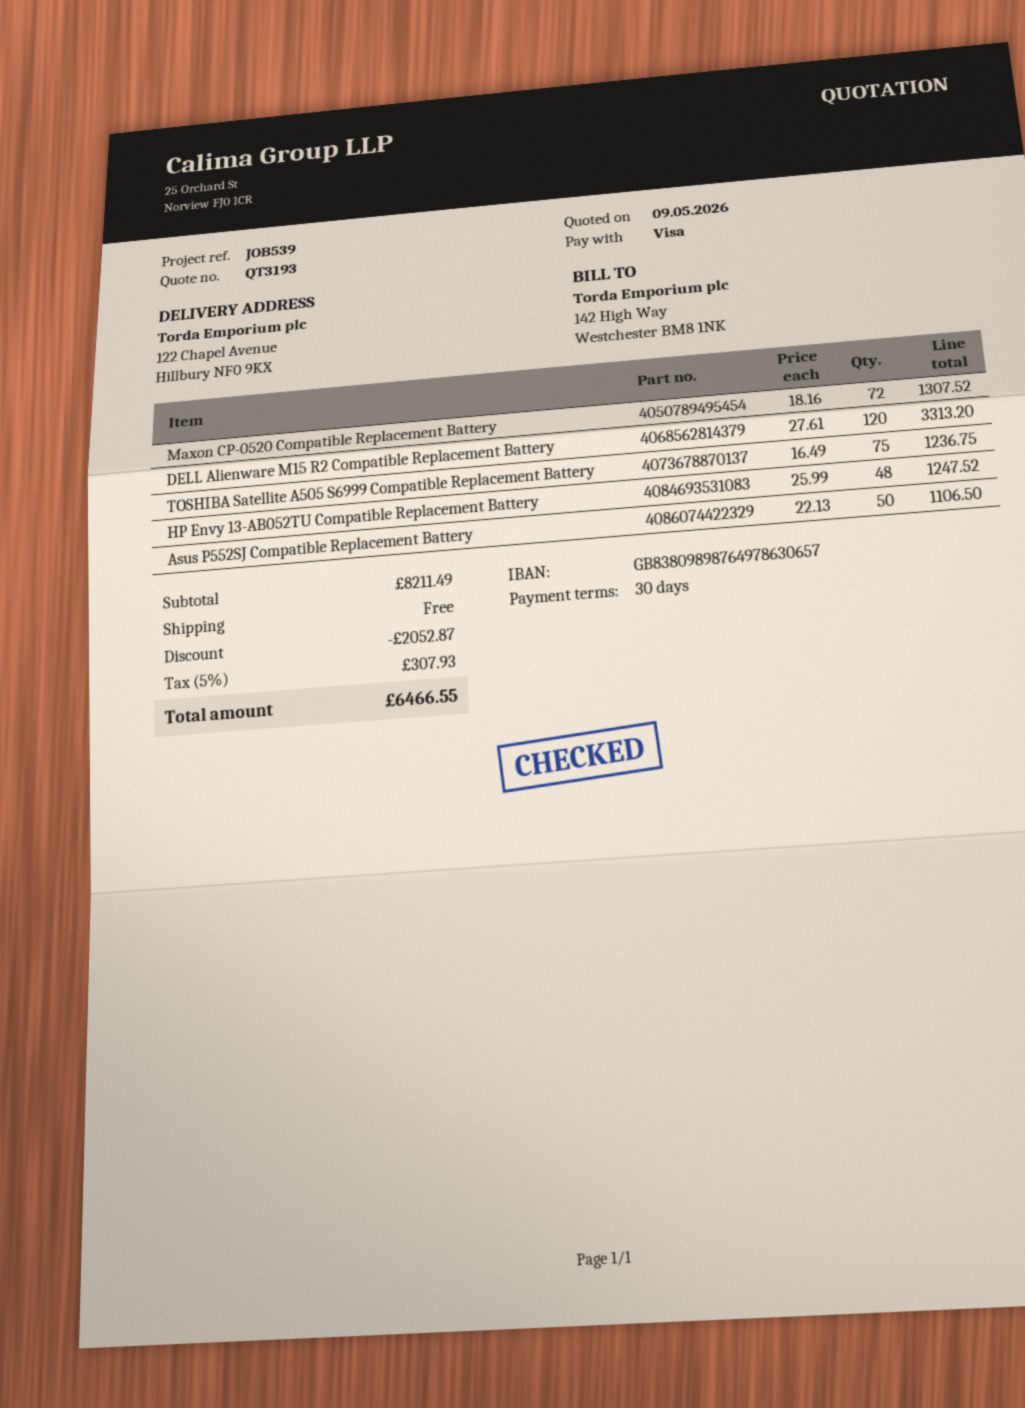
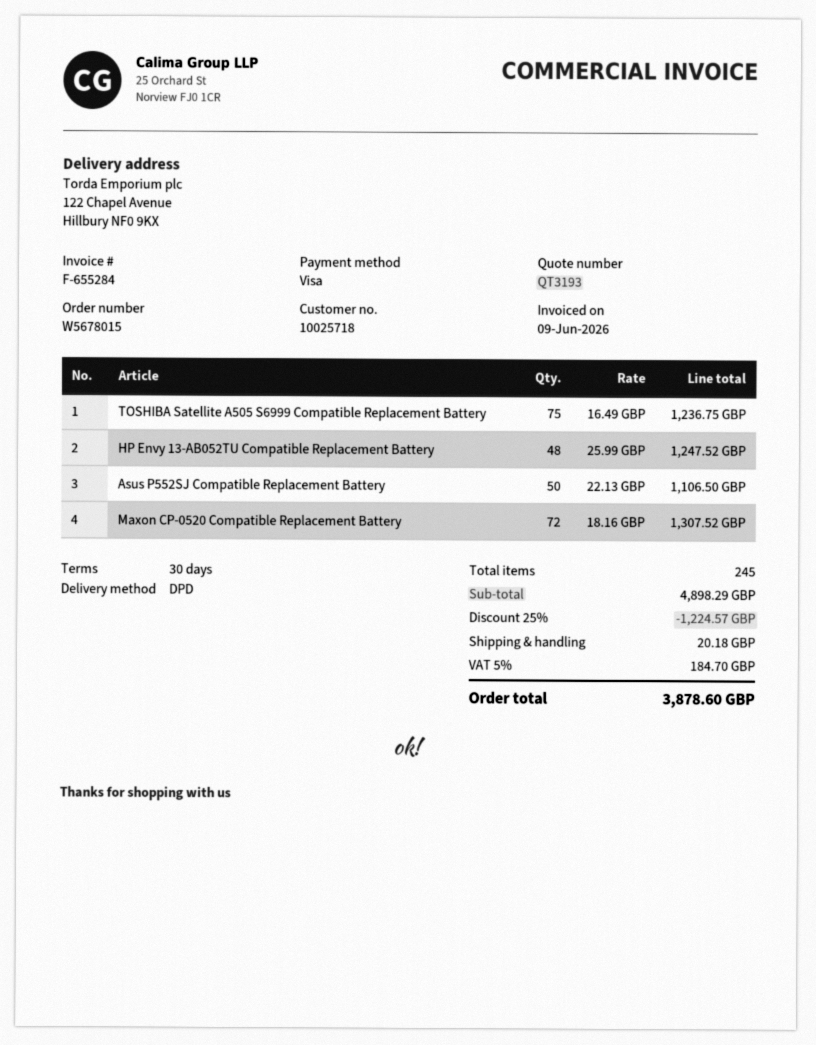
DELL Alienware M15 R2 Compatible Replacement Battery: 120 x 27.61 = 3313.20 -> none
subtotal: 8211.49 -> 4898.29
discount: 2052.87 -> 1224.57
shipping: 0.00 -> 20.18
tax: 5% = 307.93 -> 5% = 184.70
total: 6466.55 -> 3878.60

